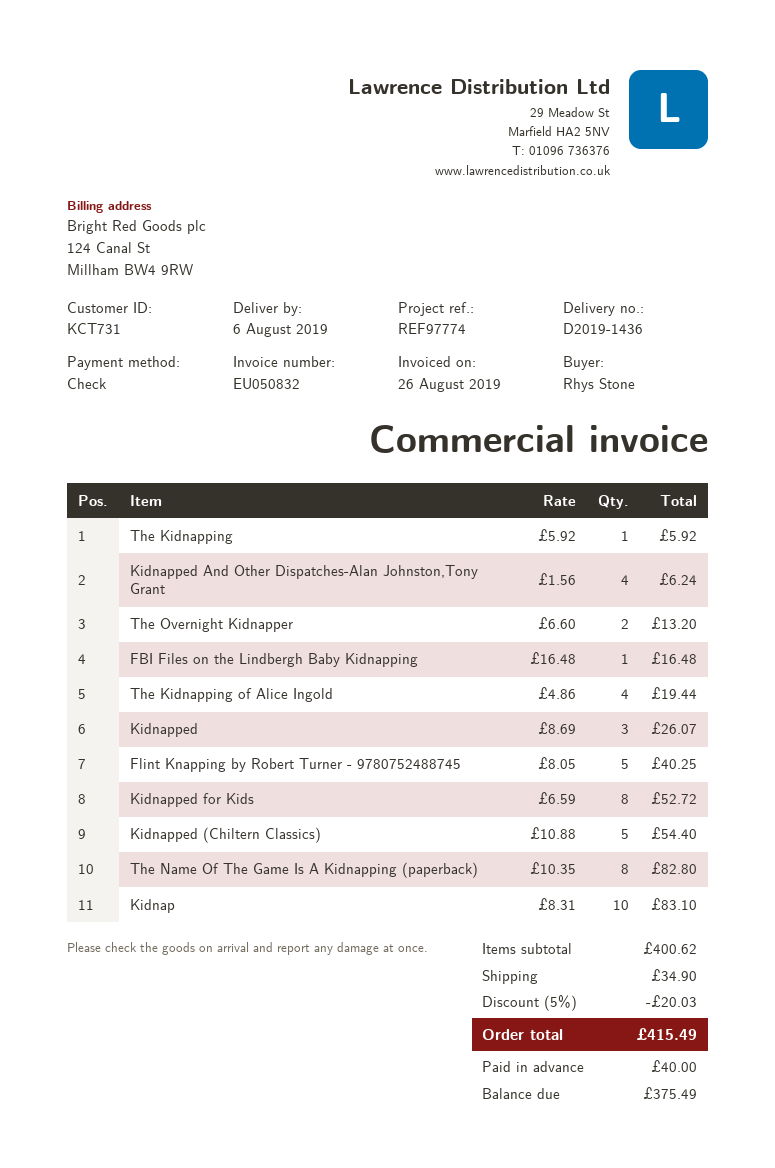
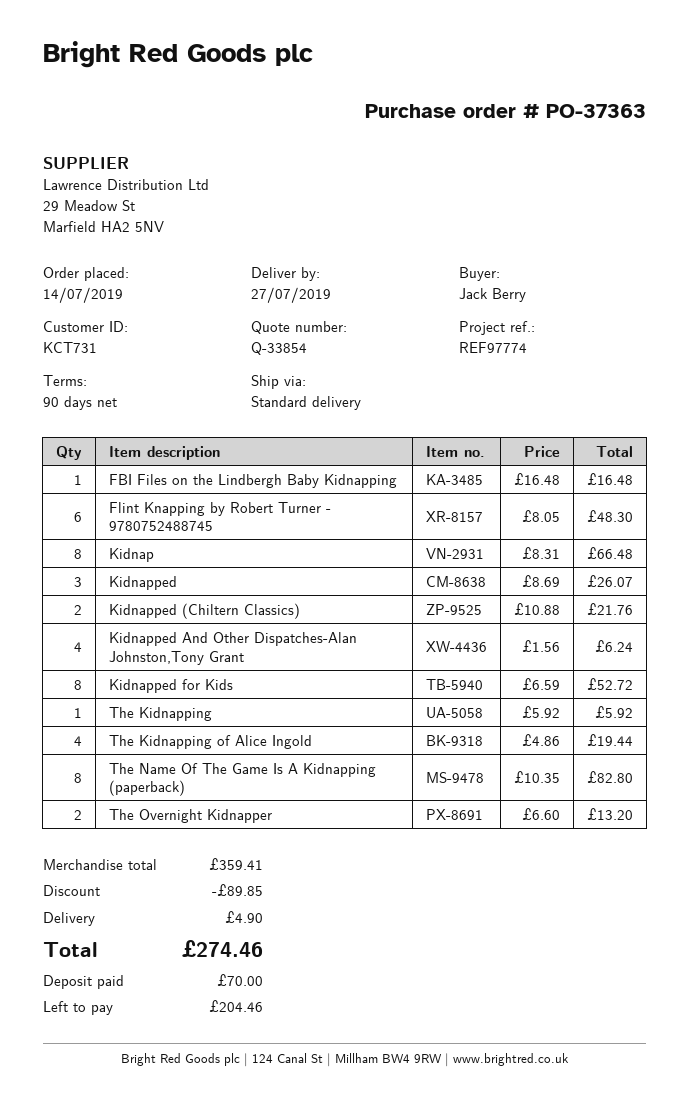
delivery date: 2019-08-06 -> 2019-07-27
ordered by: Rhys Stone -> Jack Berry
Flint Knapping by Robert Turner - 9780752488745: 5 x 8.05 = 40.25 -> 6 x 8.05 = 48.30
Kidnapped (Chiltern Classics): 5 x 10.88 = 54.40 -> 2 x 10.88 = 21.76
Kidnap: 10 x 8.31 = 83.10 -> 8 x 8.31 = 66.48
subtotal: 400.62 -> 359.41
discount: 20.03 -> 89.85
shipping: 34.90 -> 4.90
total: 415.49 -> 274.46
deposit: 40.00 -> 70.00
balance: 375.49 -> 204.46

